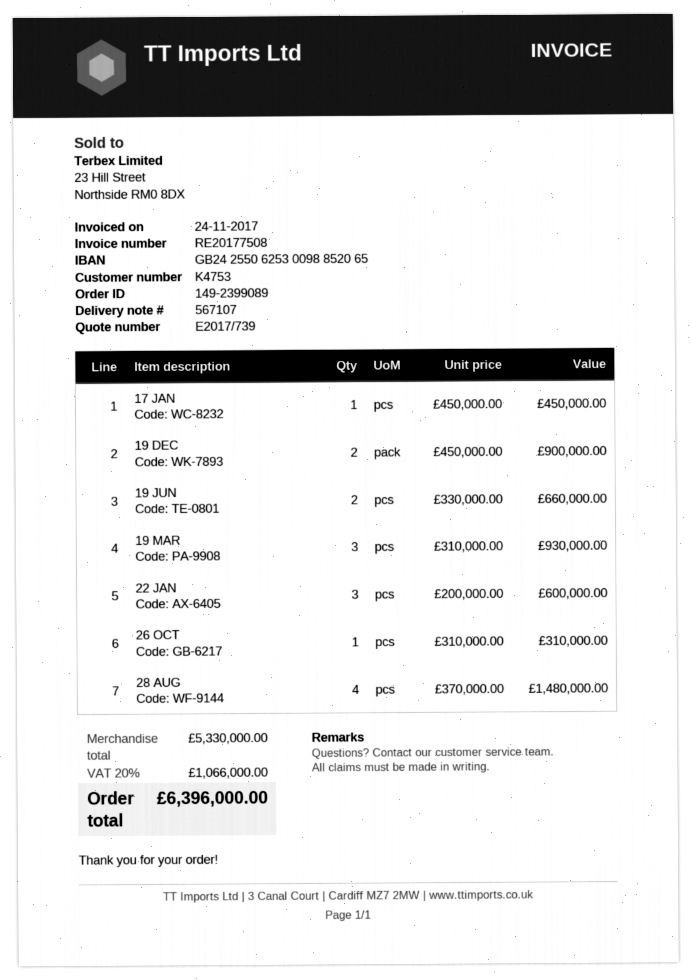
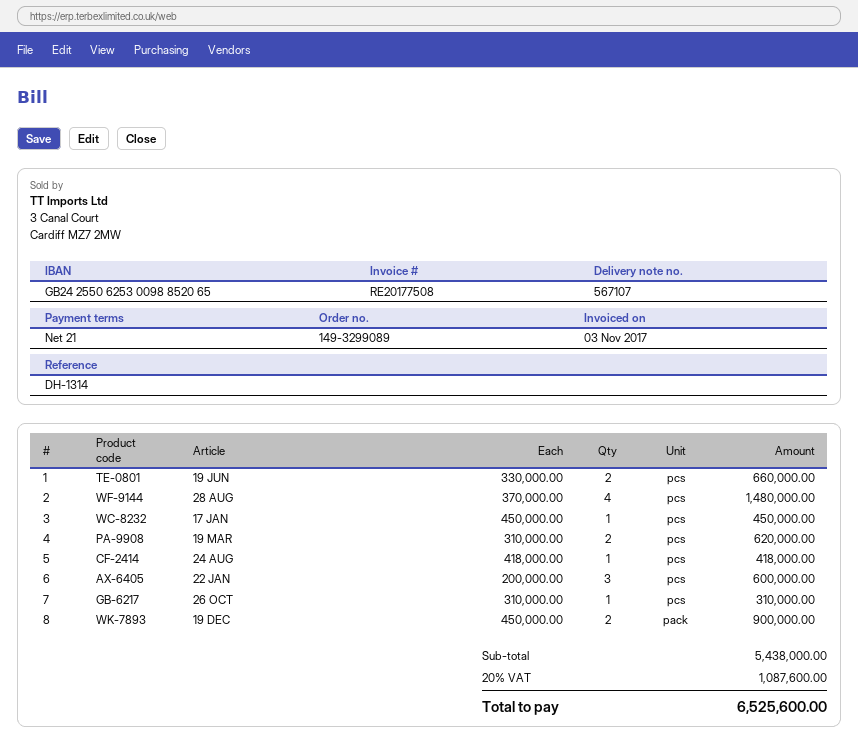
order number: 149-2399089 -> 149-3299089
invoice date: 2017-11-24 -> 2017-11-03
19 MAR: 3 x 310000.00 = 930000.00 -> 2 x 310000.00 = 620000.00
24 AUG: none -> 1 x 418000.00 = 418000.00
subtotal: 5330000.00 -> 5438000.00
tax: 20% = 1066000.00 -> 20% = 1087600.00
total: 6396000.00 -> 6525600.00

